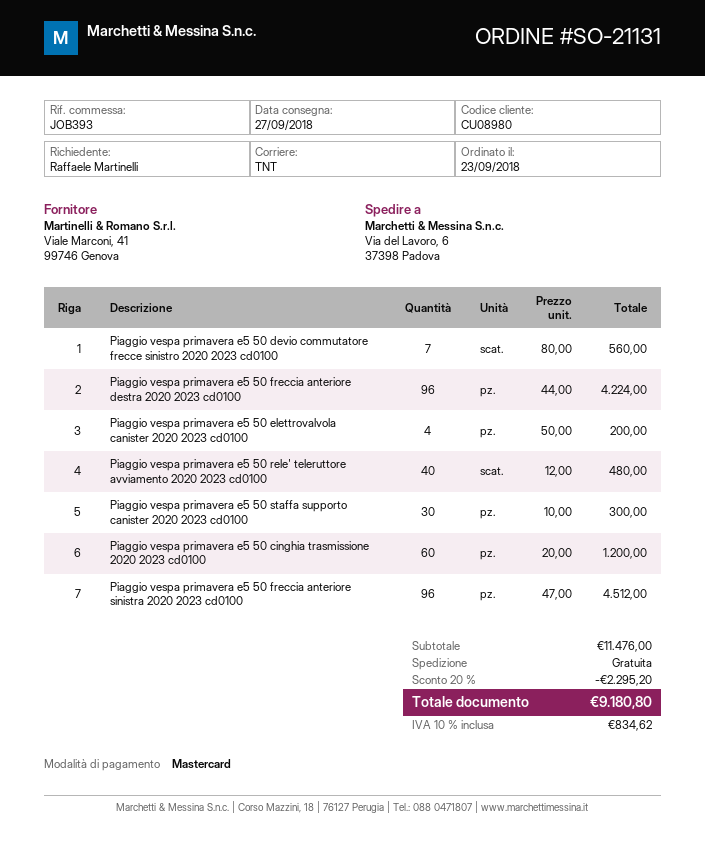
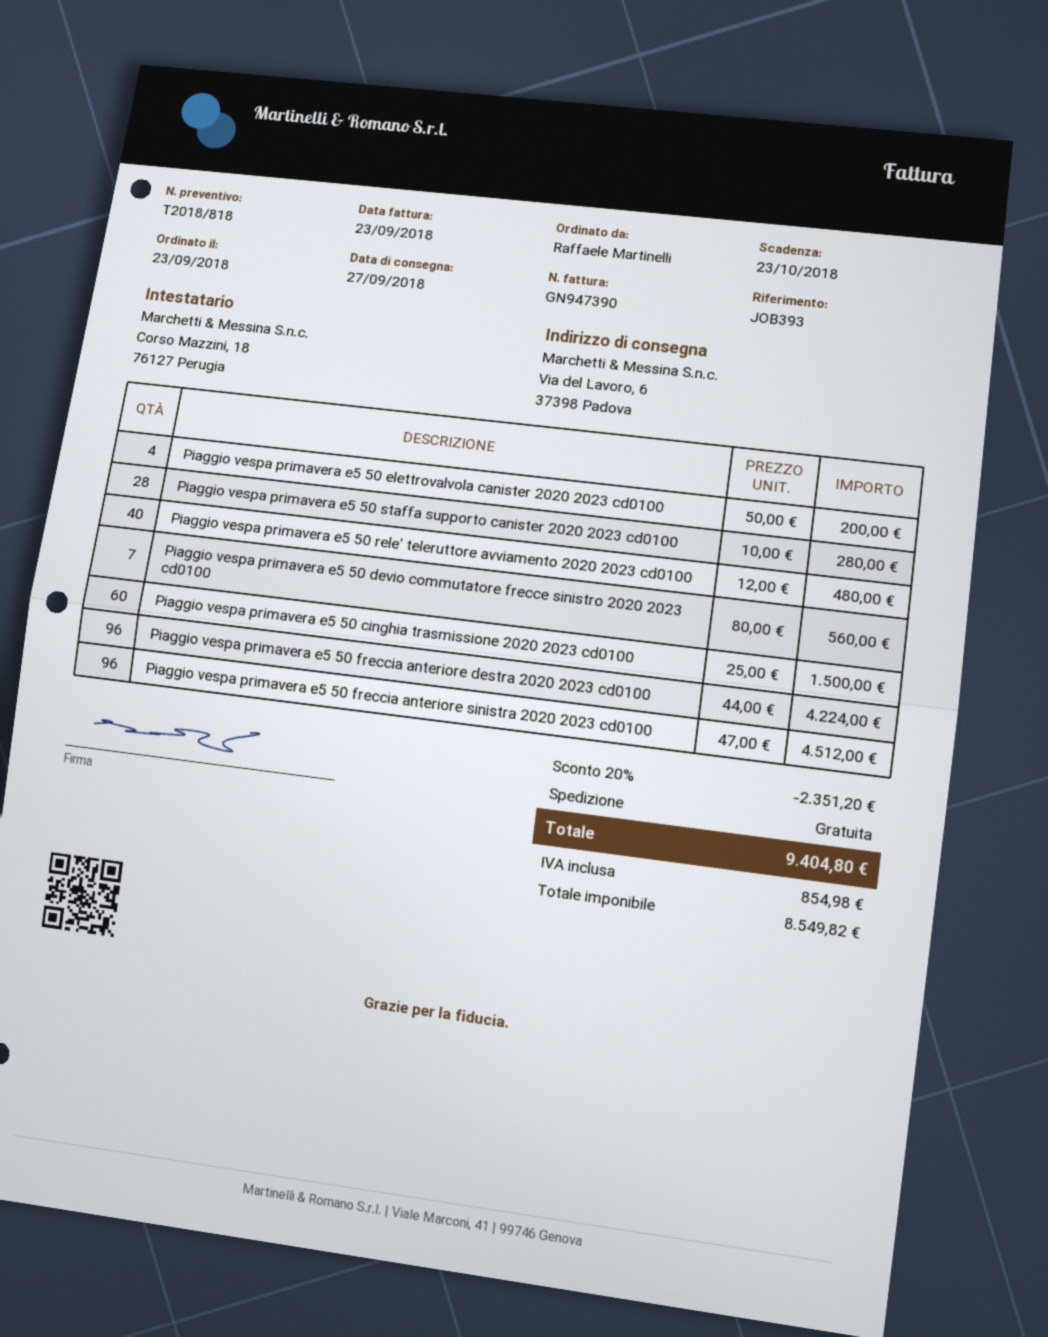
Piaggio vespa primavera e5 50 staffa supporto canister 2020 2023 cd0100: 30 x 10.00 = 300.00 -> 28 x 10.00 = 280.00
Piaggio vespa primavera e5 50 cinghia trasmissione 2020 2023 cd0100: 60 x 20.00 = 1200.00 -> 60 x 25.00 = 1500.00
discount: 20% = 2295.20 -> 20% = 2351.20
tax: 834.62 -> 854.98
total: 9180.80 -> 9404.80

